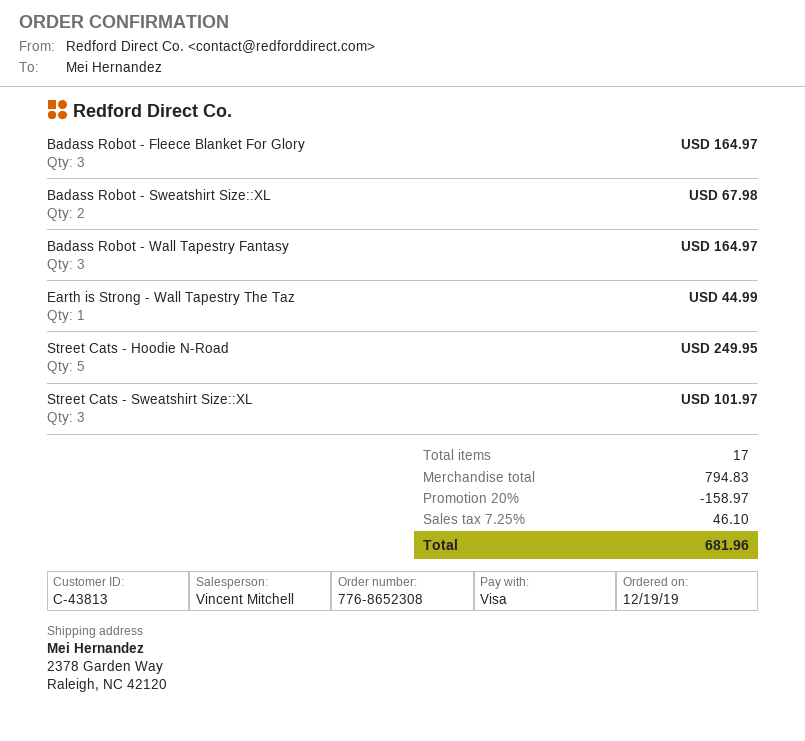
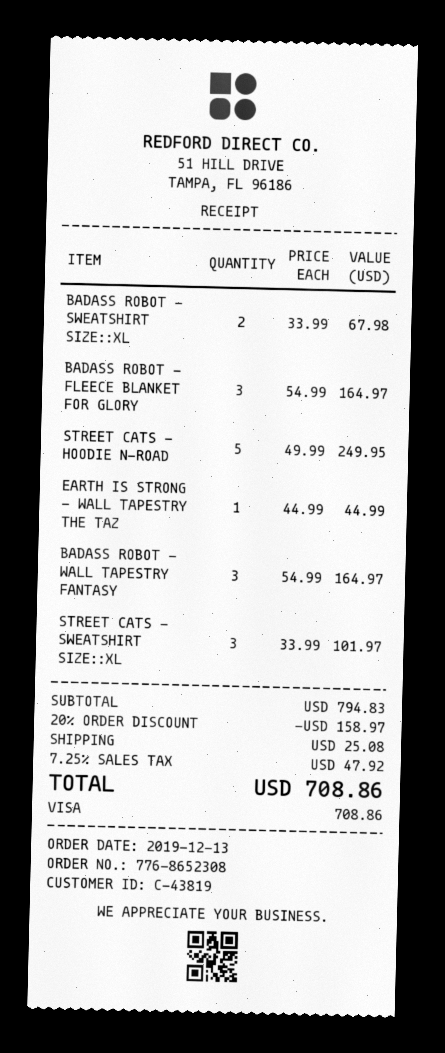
order date: 2019-12-19 -> 2019-12-13
customer number: C-43813 -> C-43819
shipping: none -> 25.08
tax: 7.25% = 46.10 -> 7.25% = 47.92
total: 681.96 -> 708.86

